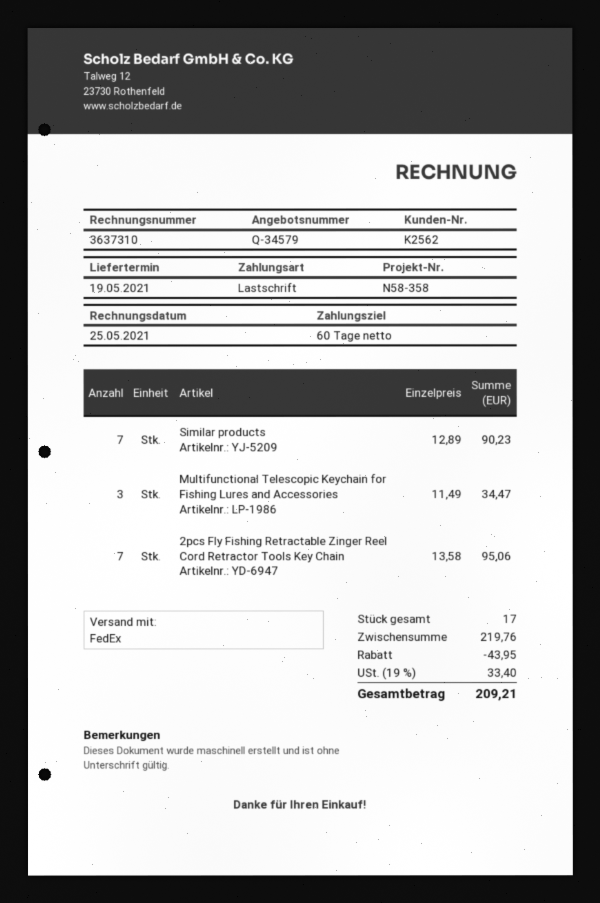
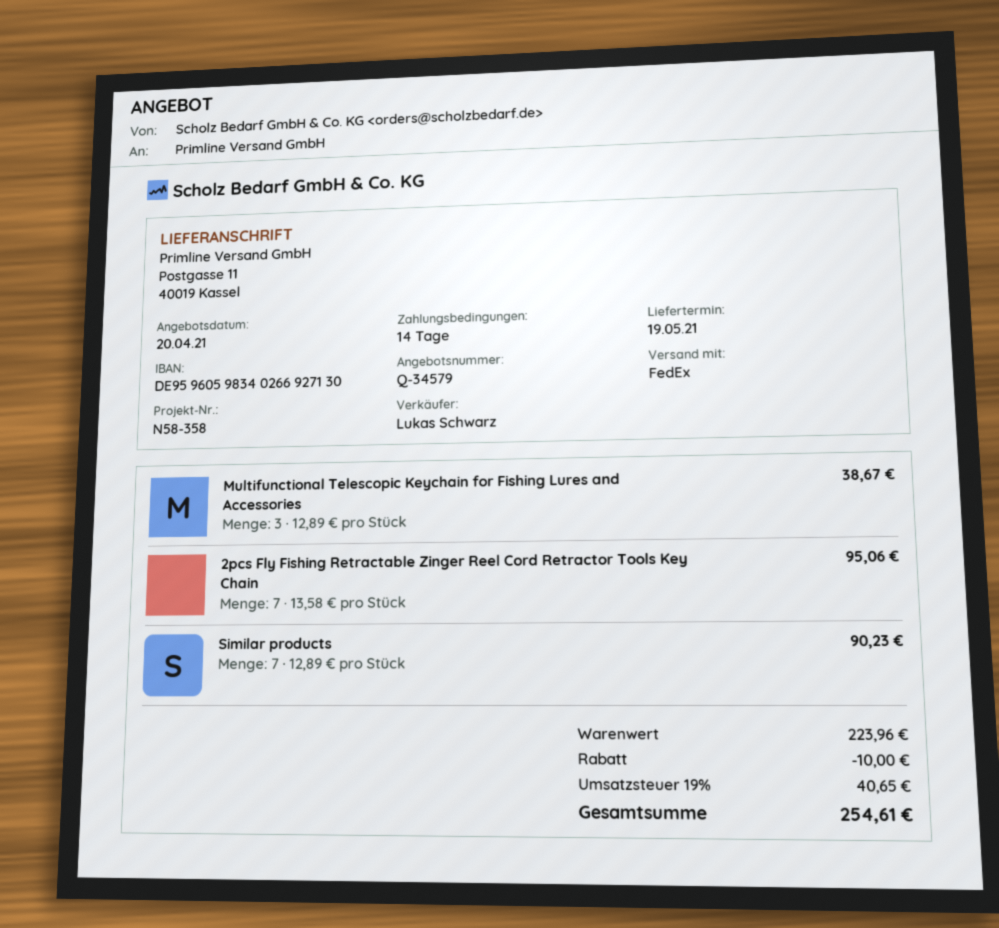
payment terms: 60 days -> 14 days
Multifunctional Telescopic Keychain for Fishing Lures and Accessories: 3 x 11.49 = 34.47 -> 3 x 12.89 = 38.67
subtotal: 219.76 -> 223.96
discount: 43.95 -> 10.00
tax: 19% = 33.40 -> 19% = 40.65
total: 209.21 -> 254.61

